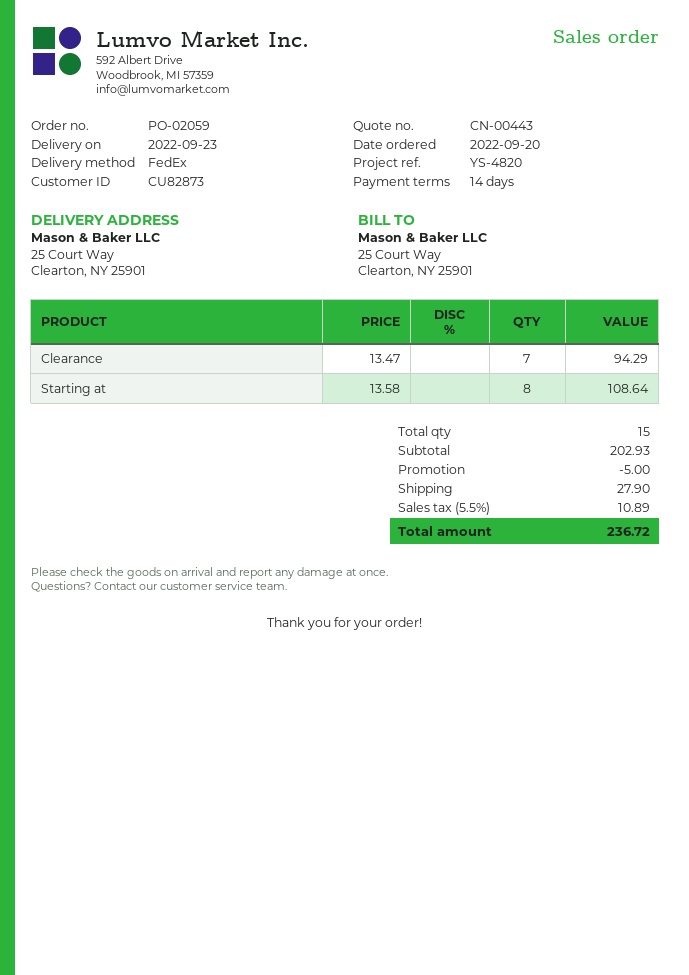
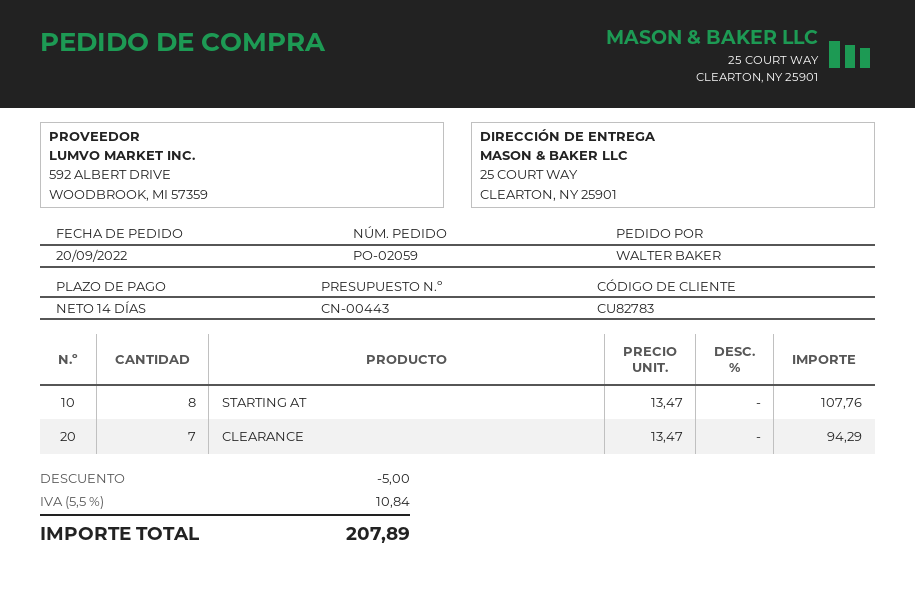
customer number: CU82873 -> CU82783
Starting at: 8 x 13.58 = 108.64 -> 8 x 13.47 = 107.76
shipping: 27.90 -> none
tax: 5.5% = 10.89 -> 5.5% = 10.84
total: 236.72 -> 207.89

